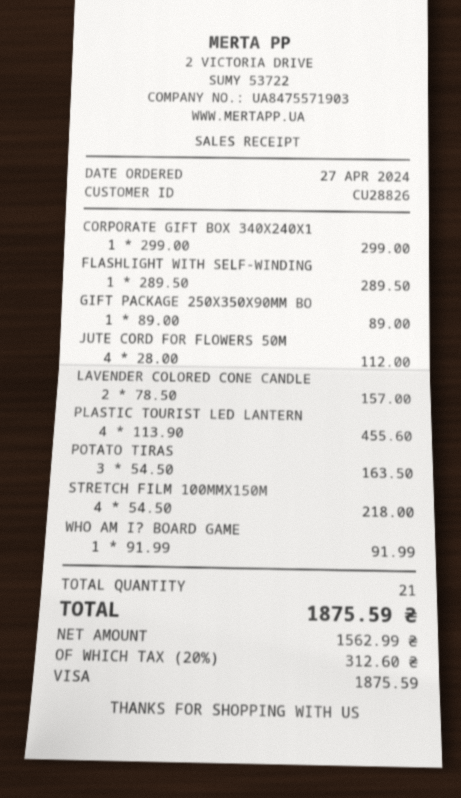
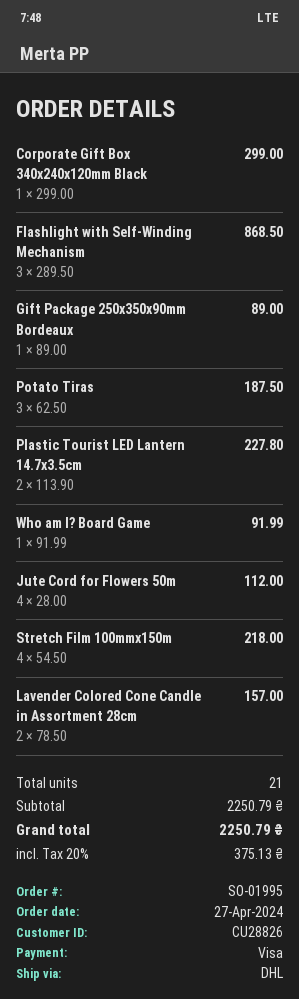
FLASHLIGHT WITH SELF-WINDING: 1 x 289.50 = 289.50 -> 3 x 289.50 = 868.50
PLASTIC TOURIST LED LANTERN: 4 x 113.90 = 455.60 -> 2 x 113.90 = 227.80
POTATO TIRAS: 3 x 54.50 = 163.50 -> 3 x 62.50 = 187.50
tax: 20% = 312.60 -> 20% = 375.13
total: 1875.59 -> 2250.79

